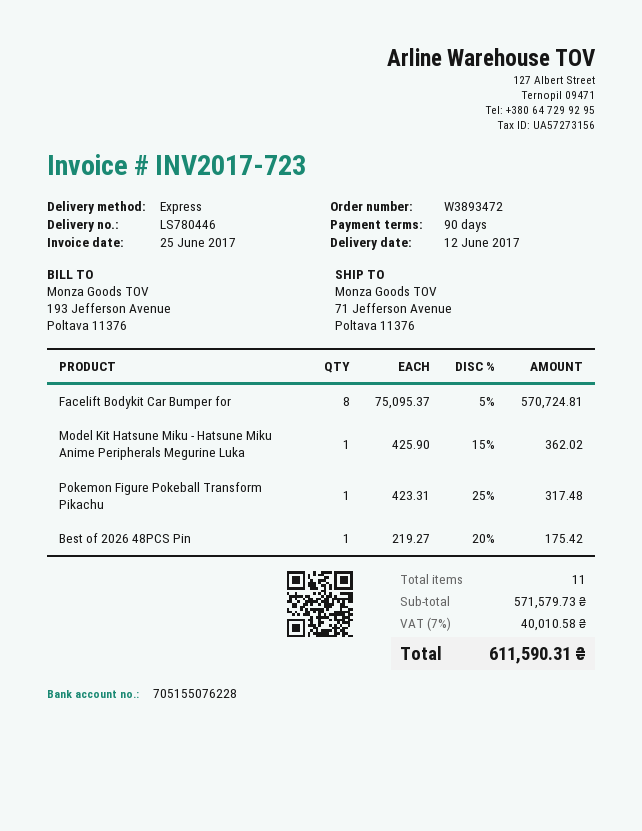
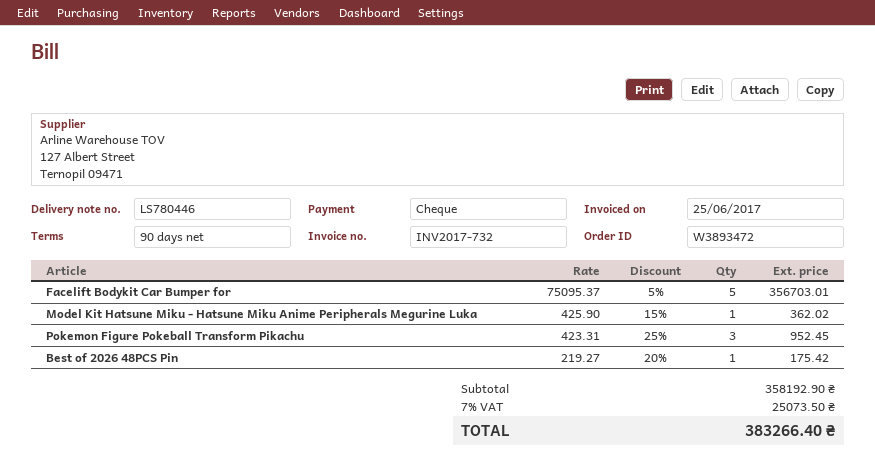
invoice number: INV2017-723 -> INV2017-732
Facelift Bodykit Car Bumper for: 8 x 75095.37 - 5% = 570724.81 -> 5 x 75095.37 - 5% = 356703.01
Pokemon Figure Pokeball Transform Pikachu: 1 x 423.31 - 25% = 317.48 -> 3 x 423.31 - 25% = 952.45
subtotal: 571579.73 -> 358192.90
tax: 7% = 40010.58 -> 7% = 25073.50
total: 611590.31 -> 383266.40

